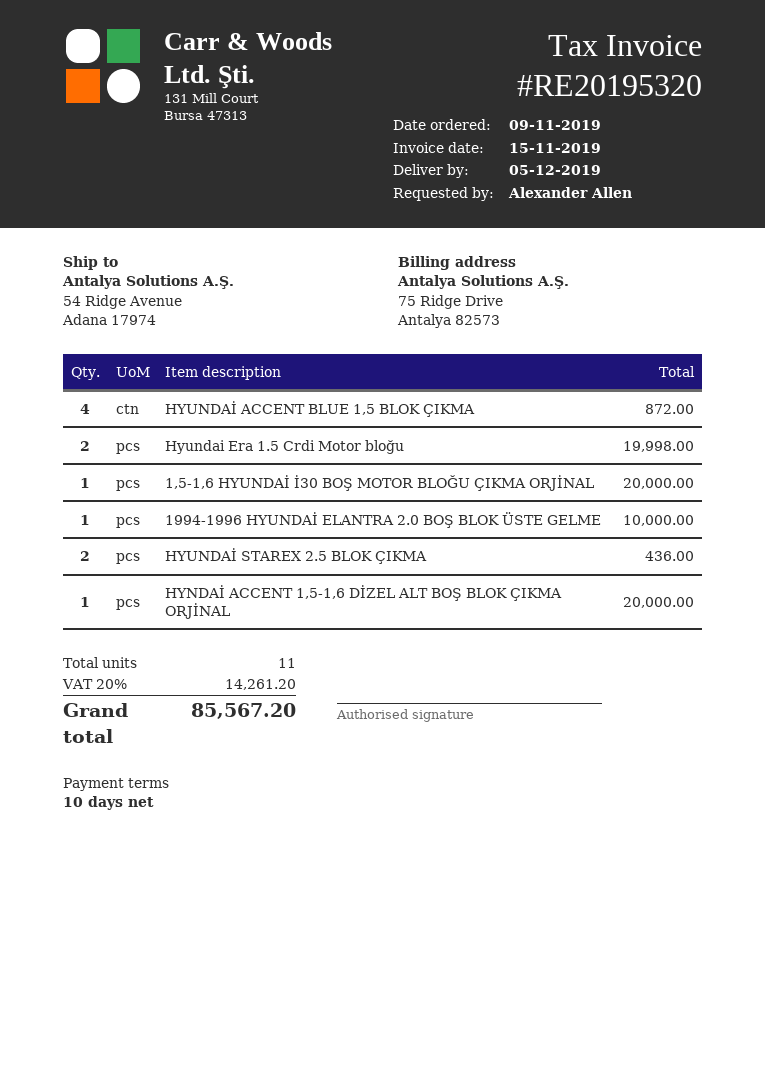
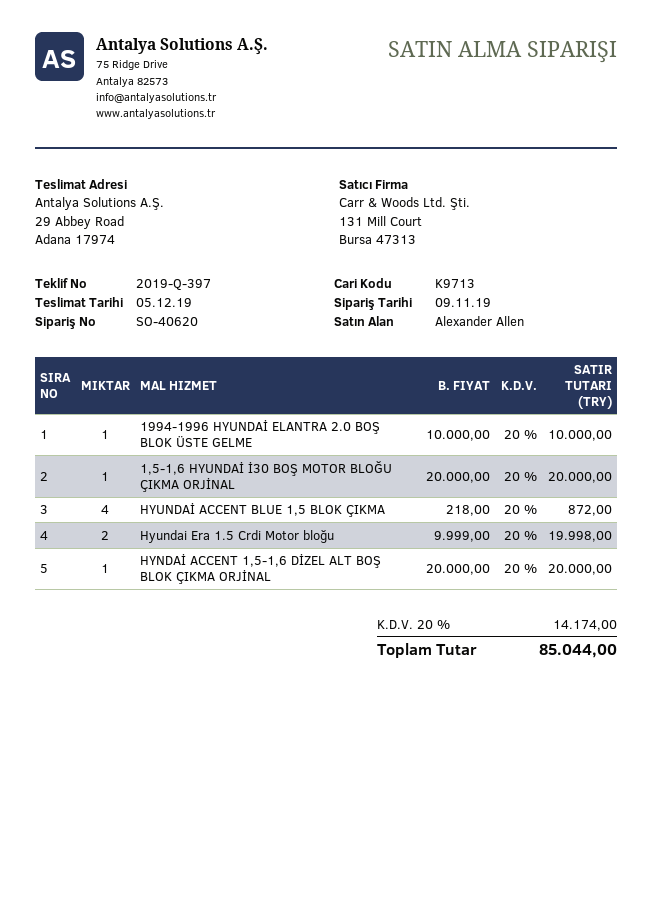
ship to: 54 Ridge Avenue, Adana 17974 -> 29 Abbey Road, Adana 17974
HYUNDAİ STAREX 2.5 BLOK ÇIKMA: 2 for 436.00 -> none
tax: 20% = 14261.20 -> 20% = 14174.00
total: 85567.20 -> 85044.00

